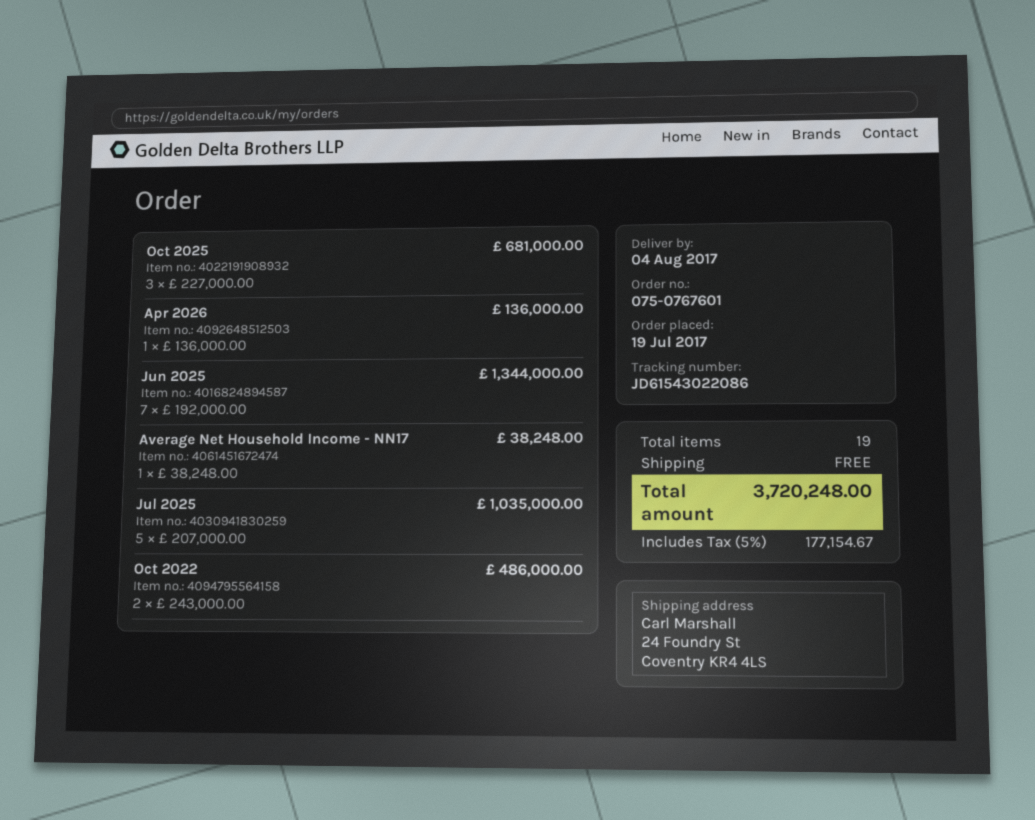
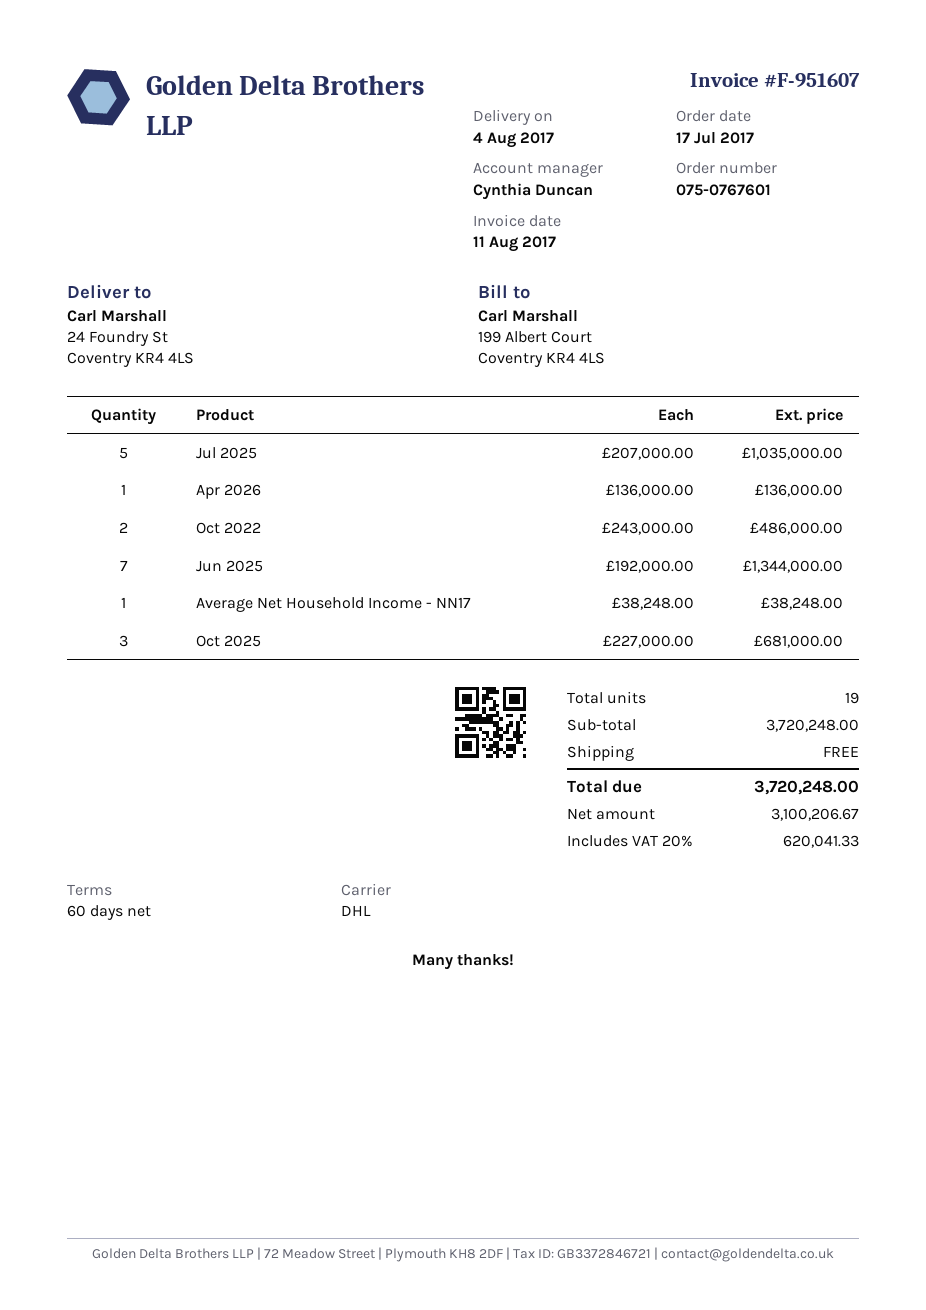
order date: 2017-07-19 -> 2017-07-17
tax: 5% = 177154.67 -> 20% = 620041.33

